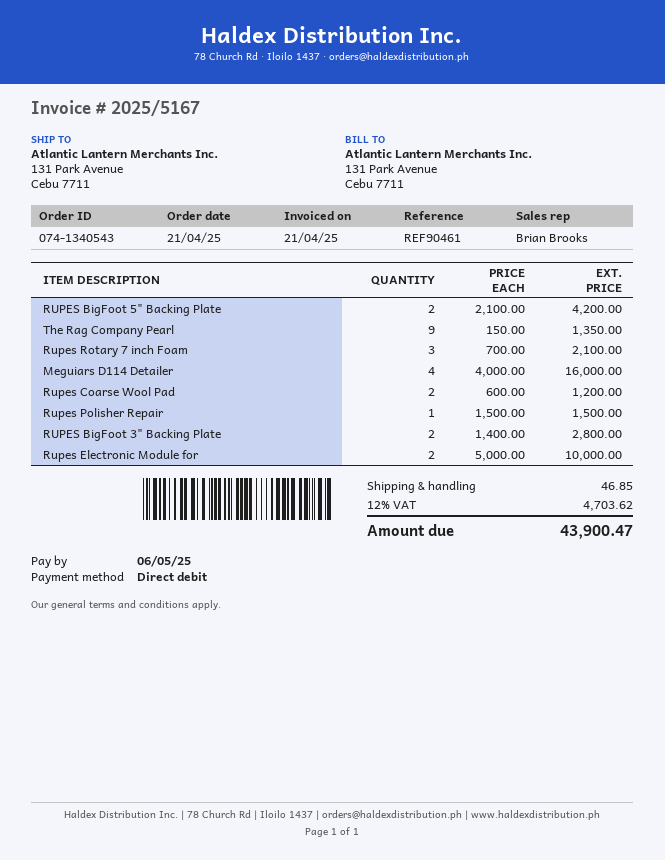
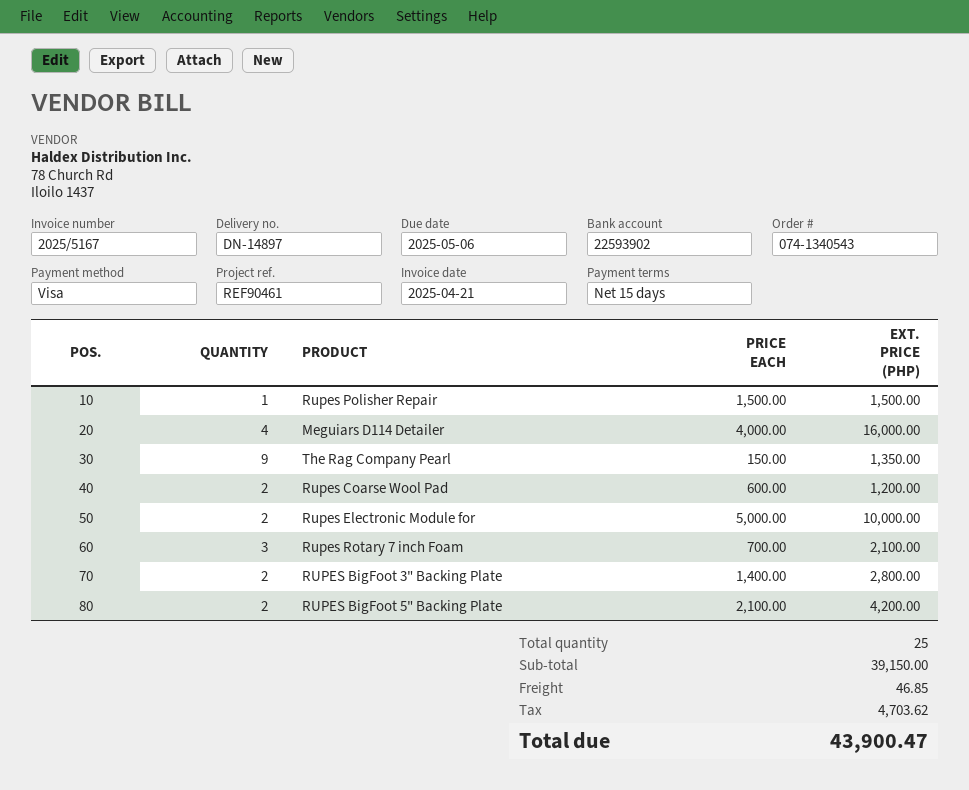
payment method: direct debit -> Visa

